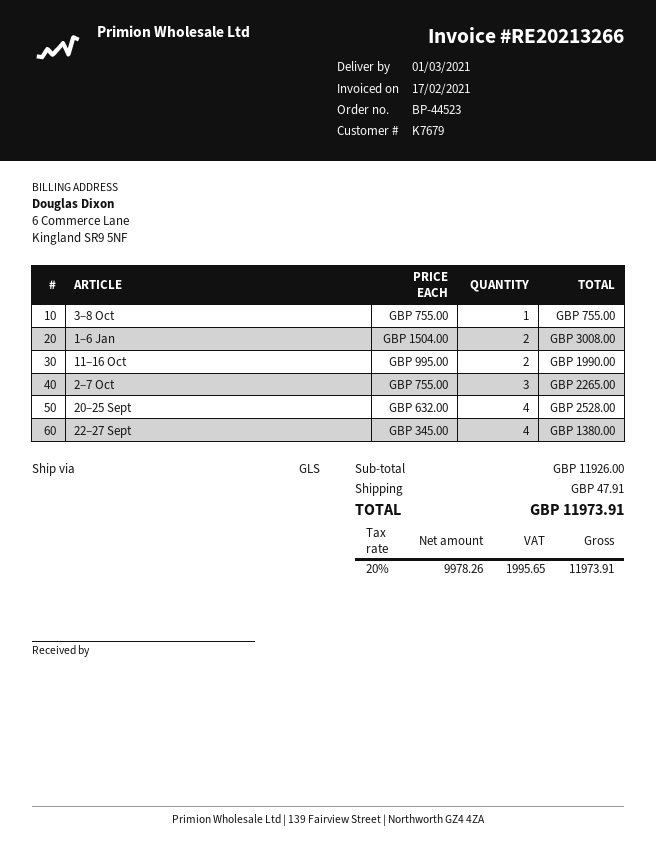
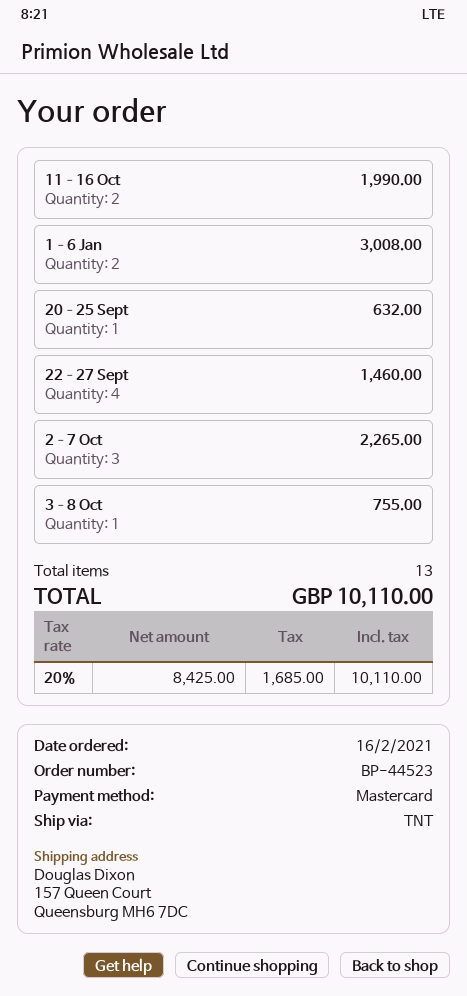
shipping method: GLS -> TNT
20–25 Sept: 4 for 2528.00 -> 1 for 632.00
22–27 Sept: 4 for 1380.00 -> 4 for 1460.00
shipping: 47.91 -> none
net: 9978.26 -> 8425.00
tax: 20% = 1995.65 -> 20% = 1685.00
total: 11973.91 -> 10110.00

